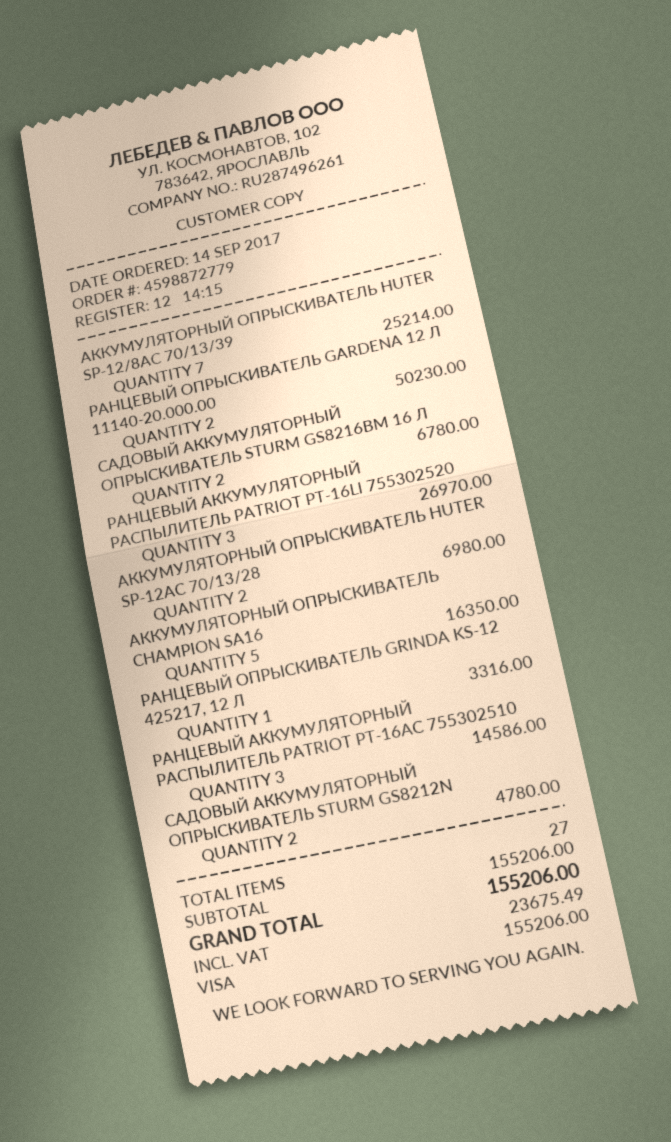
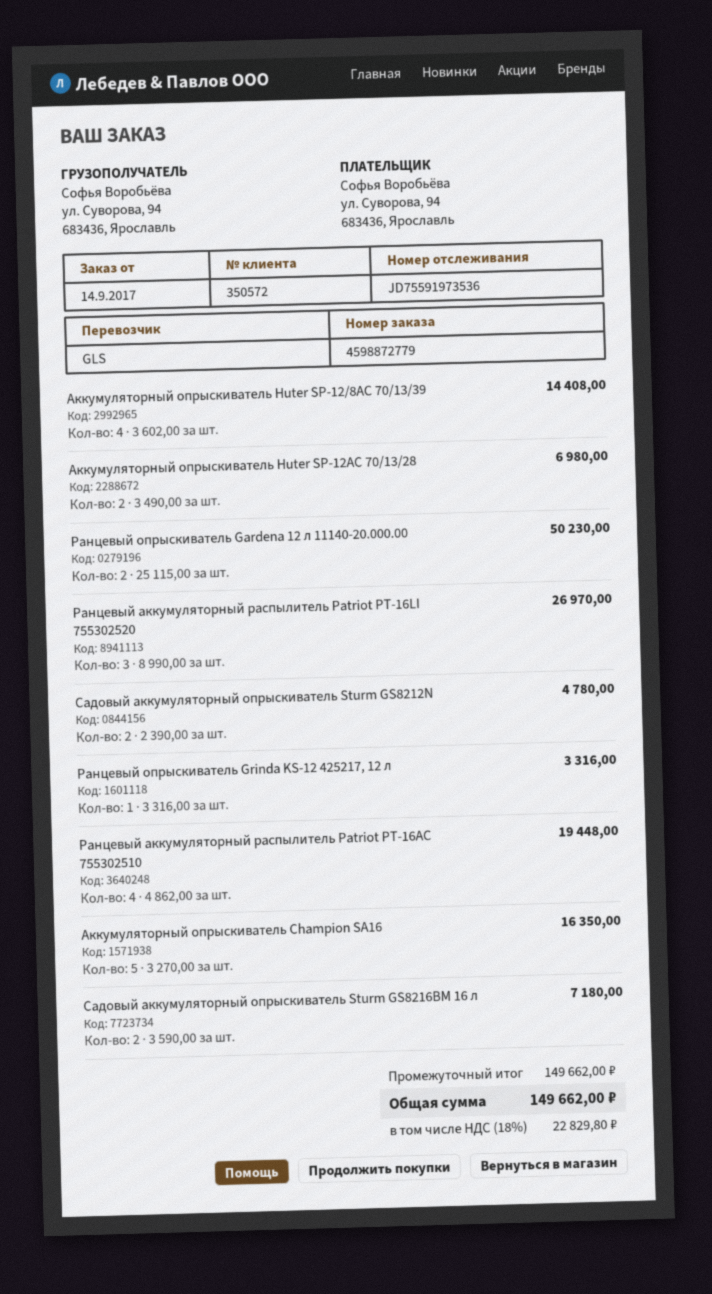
АККУМУЛЯТОРНЫЙ ОПРЫСКИВАТЕЛЬ HUTER SP-12/8AC 70/13/39: 7 for 25214.00 -> 4 for 14408.00
САДОВЫЙ АККУМУЛЯТОРНЫЙ ОПРЫСКИВАТЕЛЬ STURM GS8216BM 16 Л: 2 for 6780.00 -> 2 for 7180.00
РАНЦЕВЫЙ АККУМУЛЯТОРНЫЙ РАСПЫЛИТЕЛЬ PATRIOT PT-16AC 755302510: 3 for 14586.00 -> 4 for 19448.00
subtotal: 155206.00 -> 149662.00
tax: 23675.49 -> 22829.80
total: 155206.00 -> 149662.00

